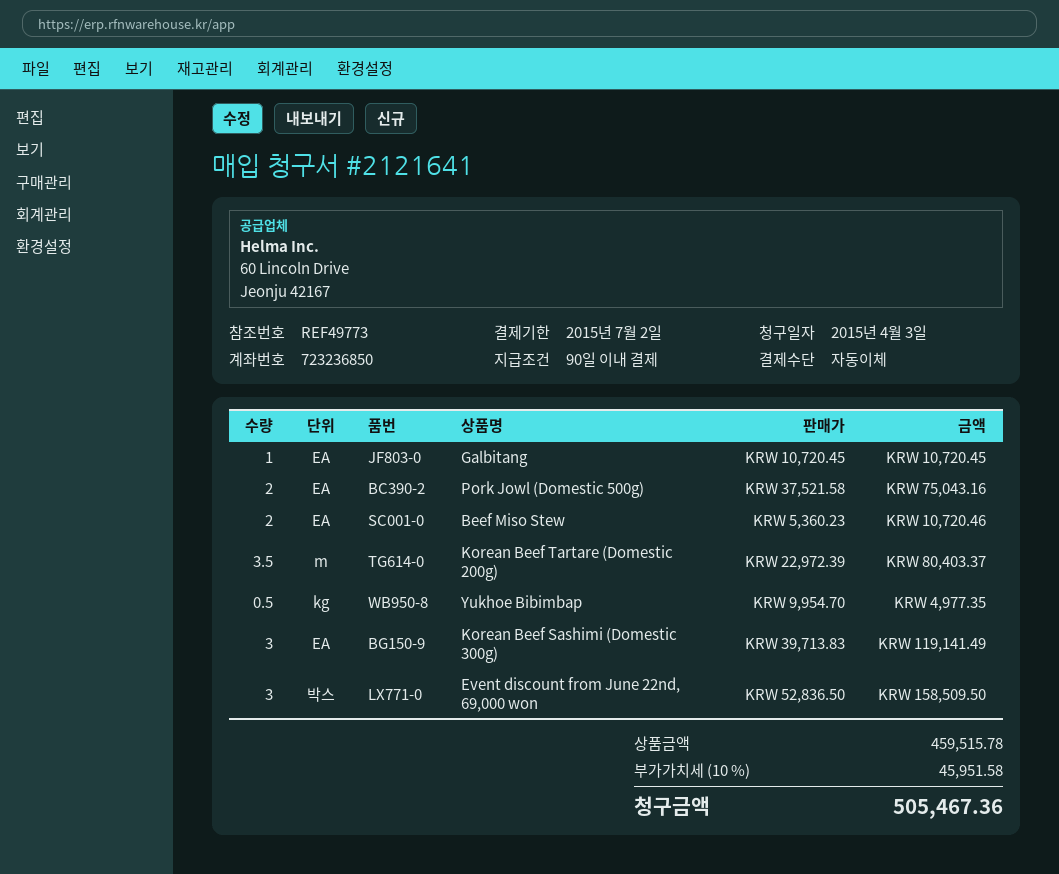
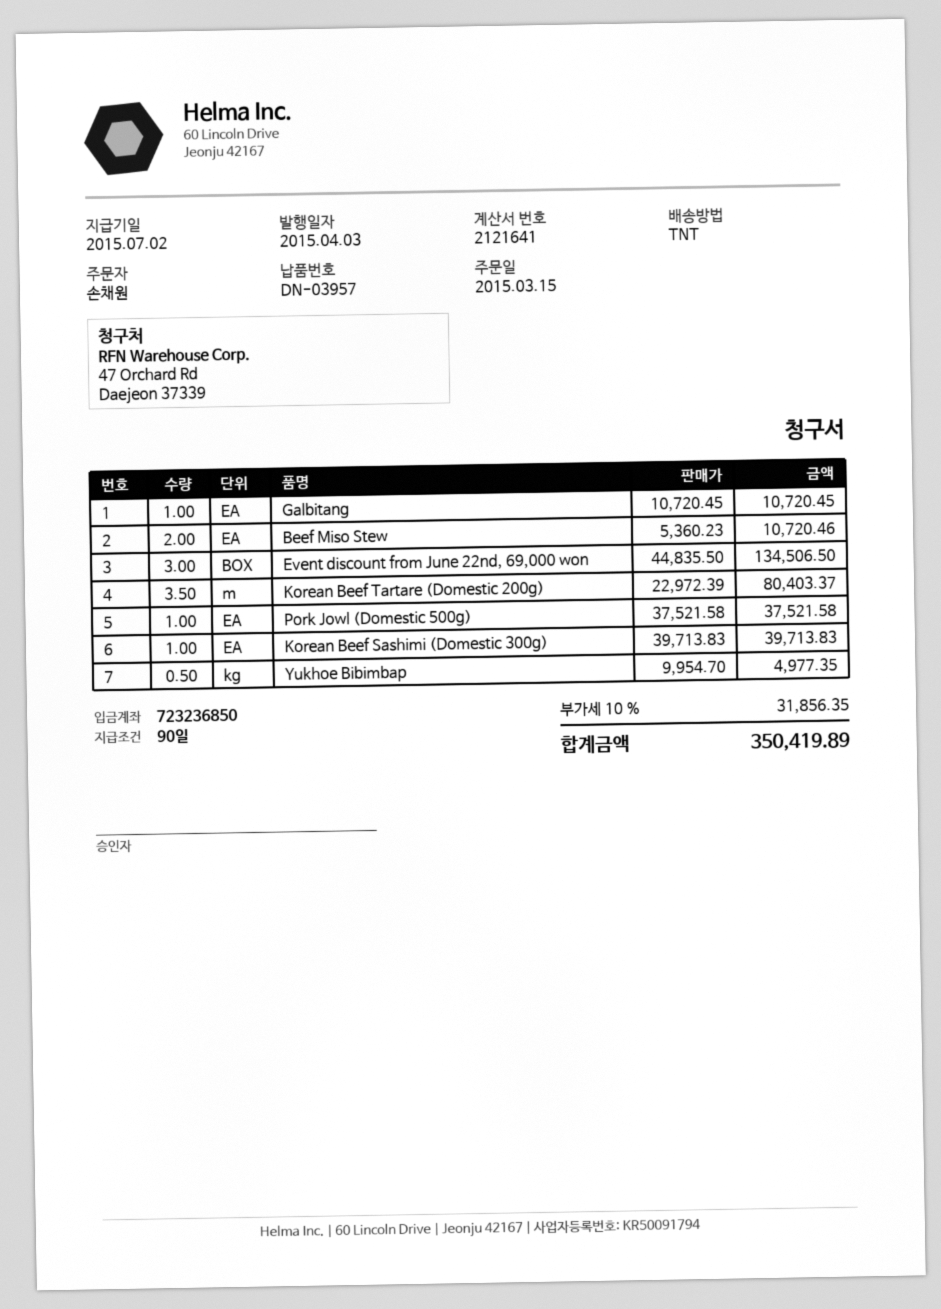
Pork Jowl (Domestic 500g): 2 x 37521.58 = 75043.16 -> 1 x 37521.58 = 37521.58
Korean Beef Sashimi (Domestic 300g): 3 x 39713.83 = 119141.49 -> 1 x 39713.83 = 39713.83
Event discount from June 22nd, 69,000 won: 3 x 52836.50 = 158509.50 -> 3 x 44835.50 = 134506.50
tax: 10% = 45951.58 -> 10% = 31856.35
total: 505467.36 -> 350419.89

